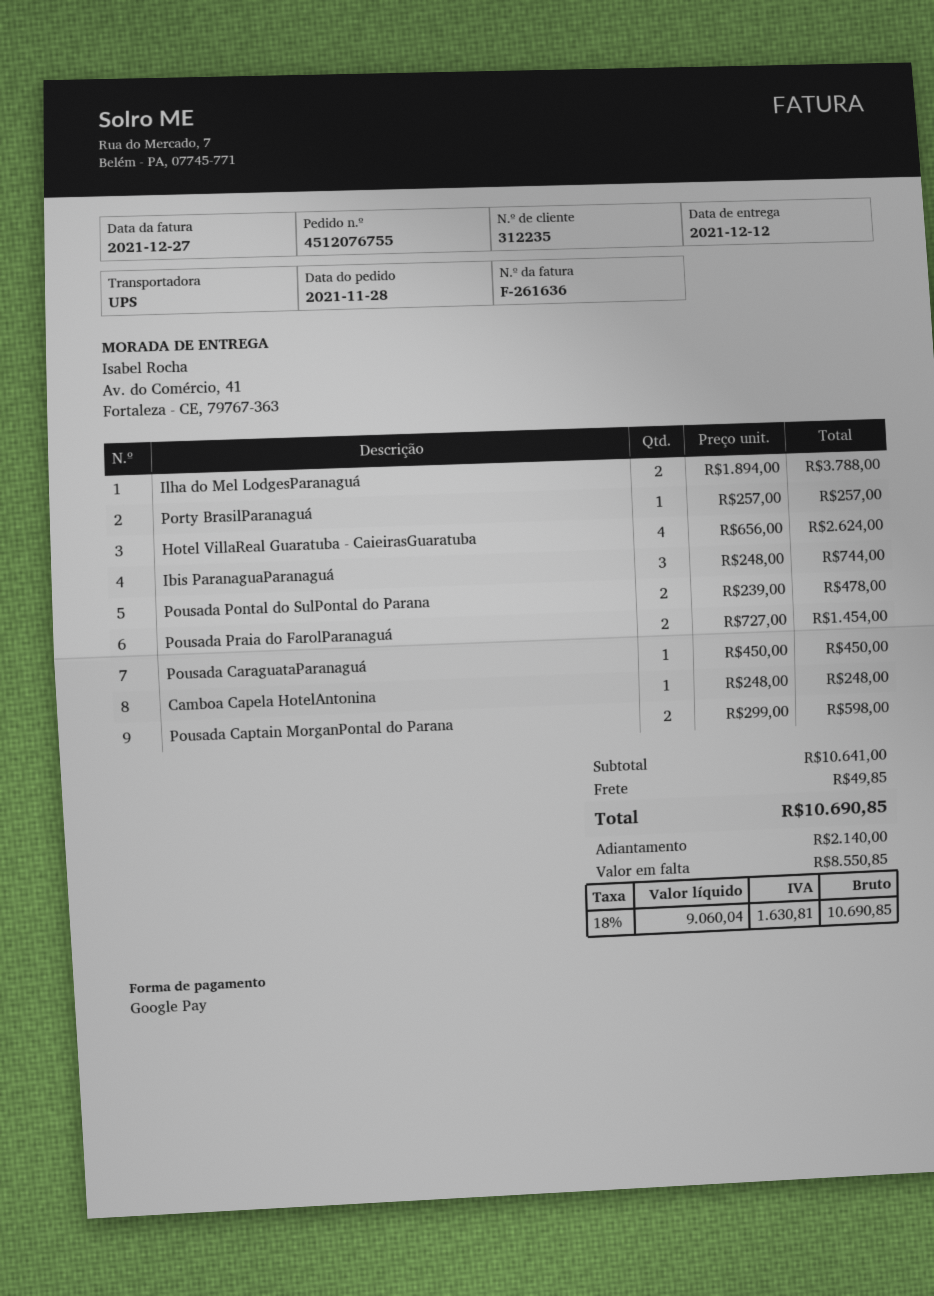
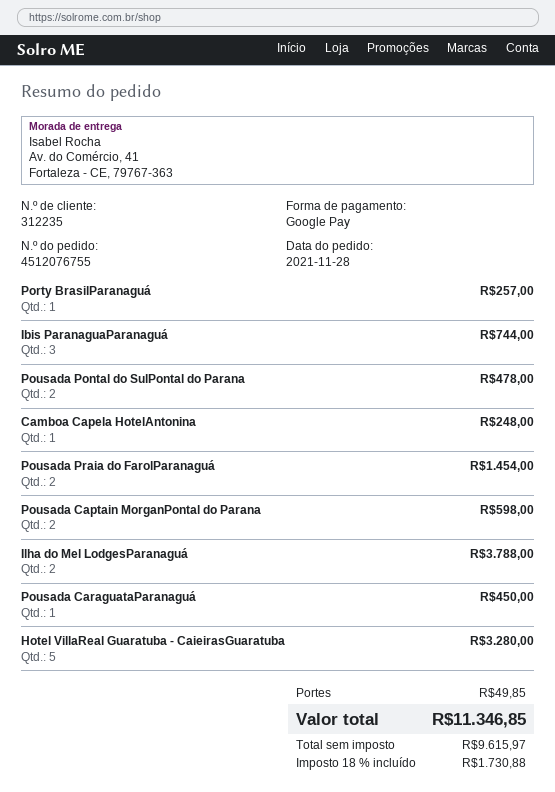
Hotel VillaReal Guaratuba - CaieirasGuaratuba: 4 for 2624.00 -> 5 for 3280.00
net: 9060.04 -> 9615.97
tax: 18% = 1630.81 -> 18% = 1730.88
total: 10690.85 -> 11346.85

